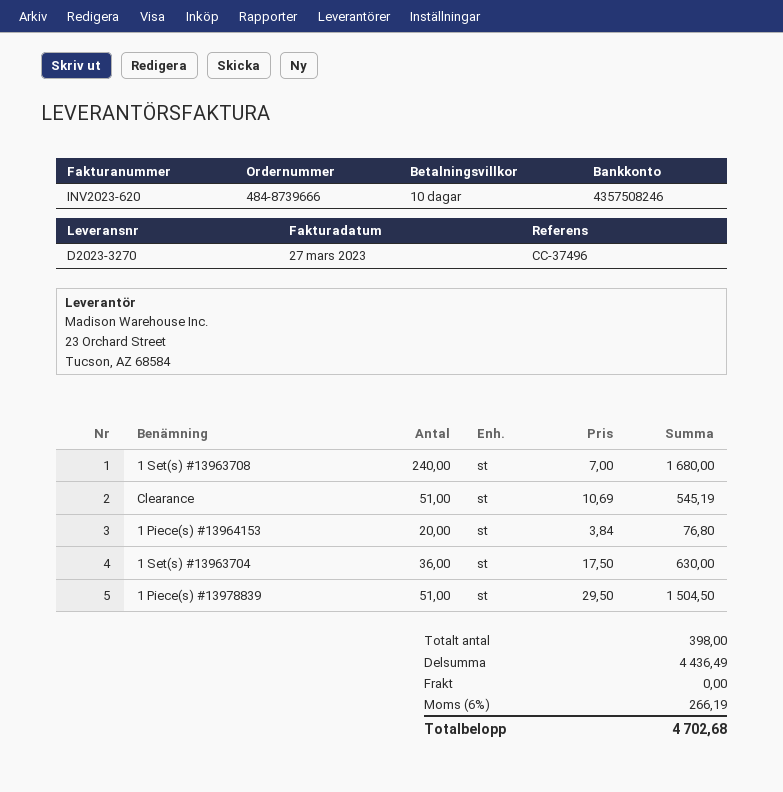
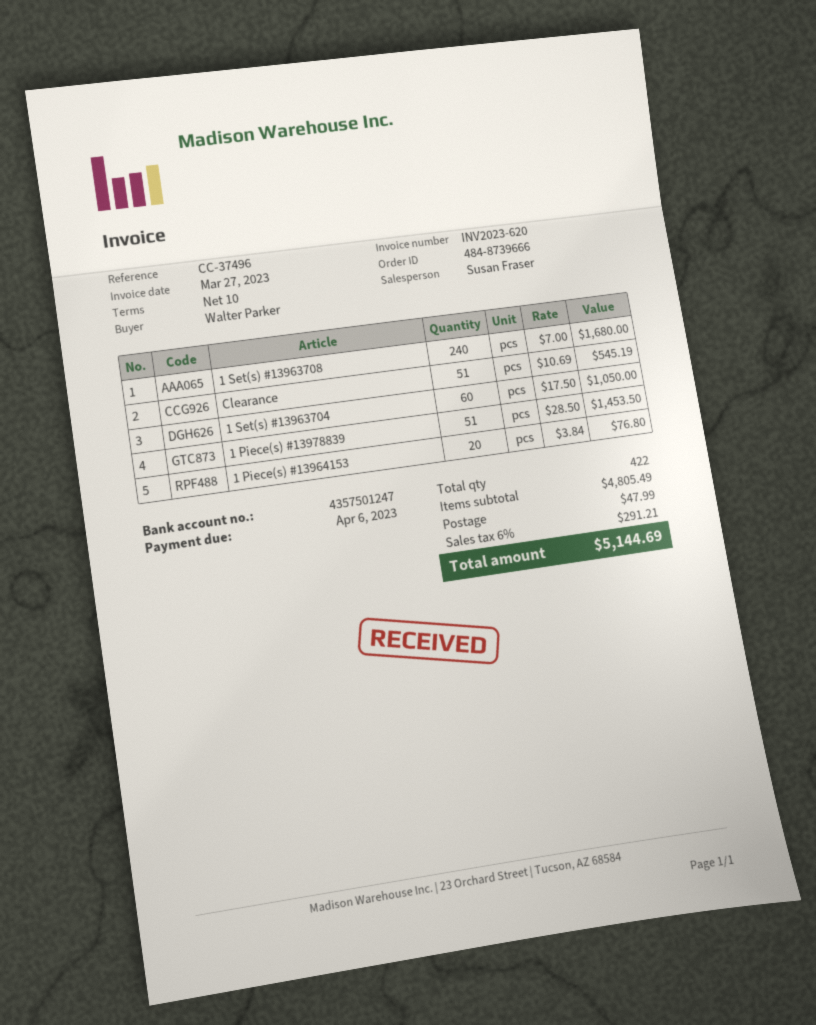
bank account: 4357508246 -> 4357501247
1 Set(s) #13963704: 36 x 17.50 = 630.00 -> 60 x 17.50 = 1050.00
1 Piece(s) #13978839: 51 x 29.50 = 1504.50 -> 51 x 28.50 = 1453.50
total quantity: 398 -> 422
subtotal: 4436.49 -> 4805.49
shipping: 0.00 -> 47.99
tax: 6% = 266.19 -> 6% = 291.21
total: 4702.68 -> 5144.69

